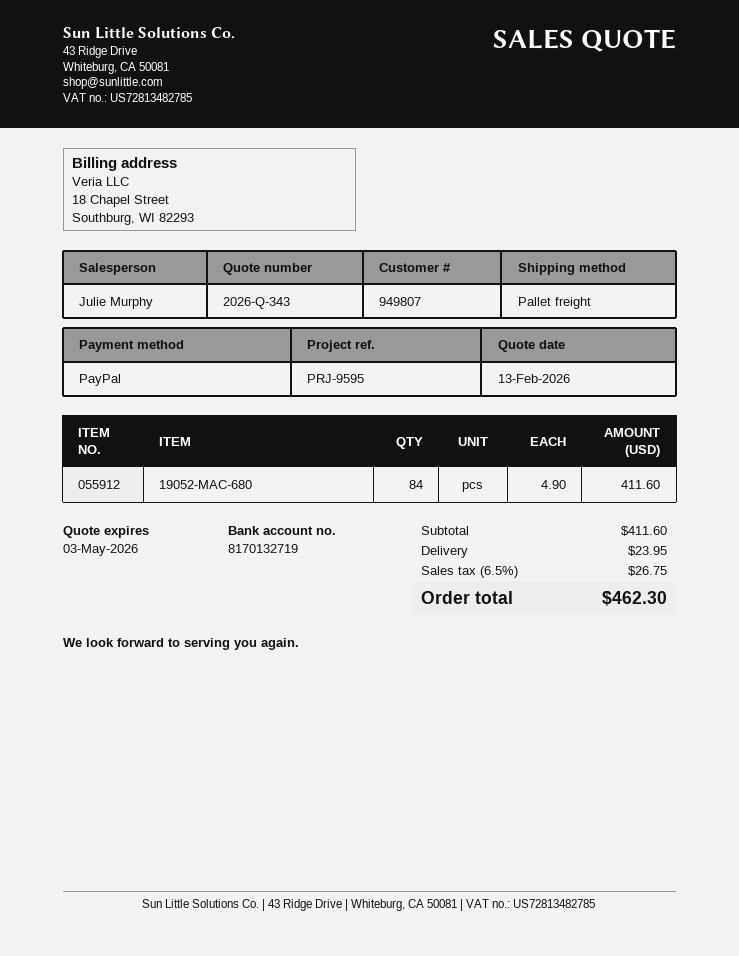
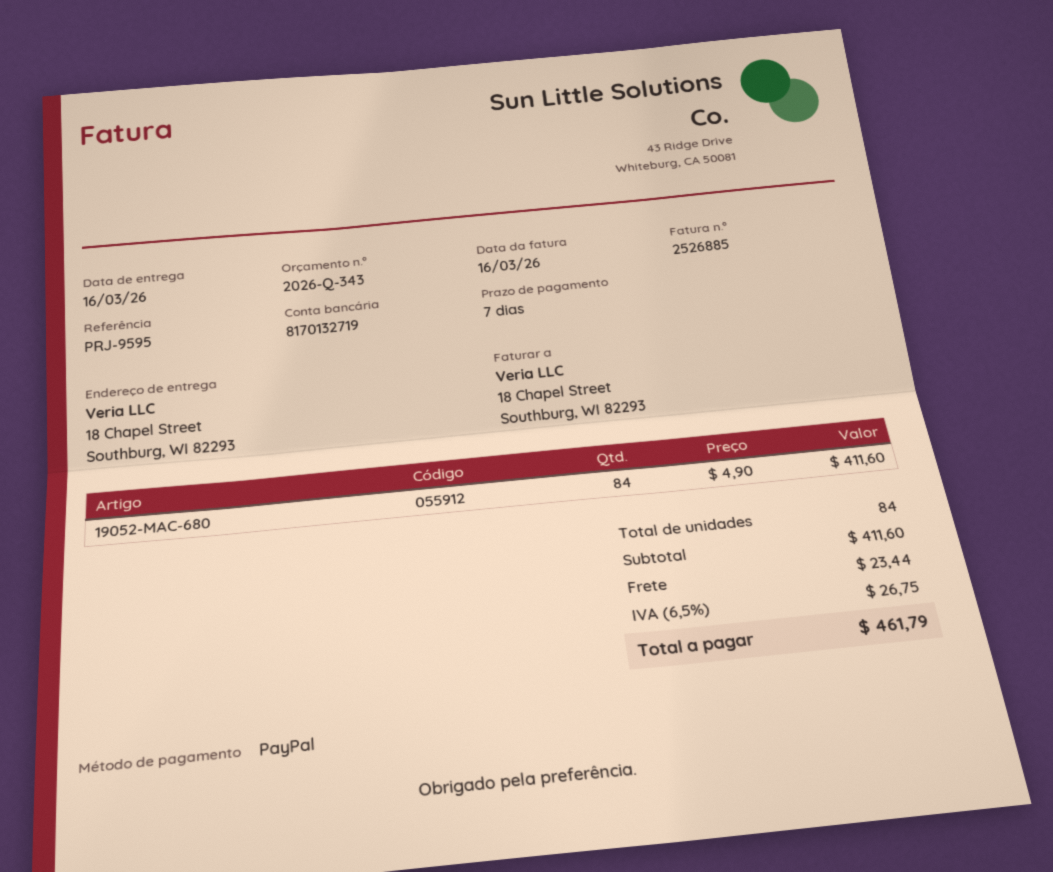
shipping: 23.95 -> 23.44
total: 462.30 -> 461.79

